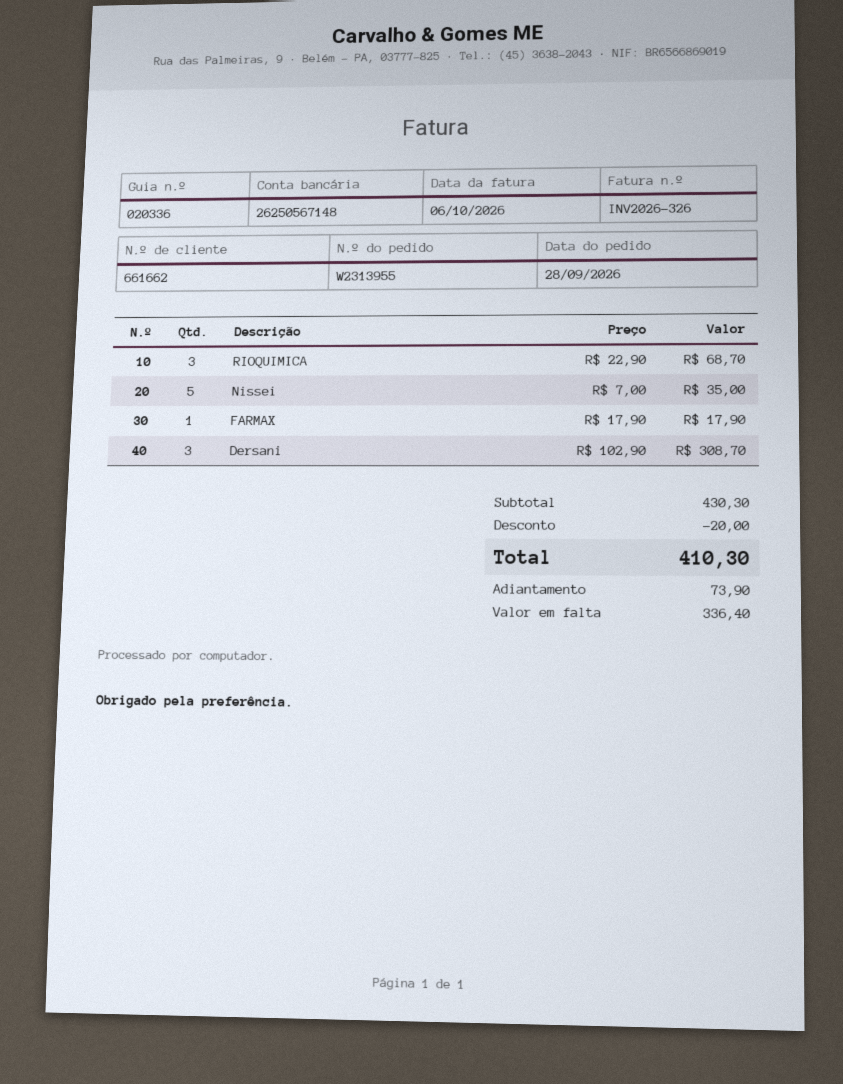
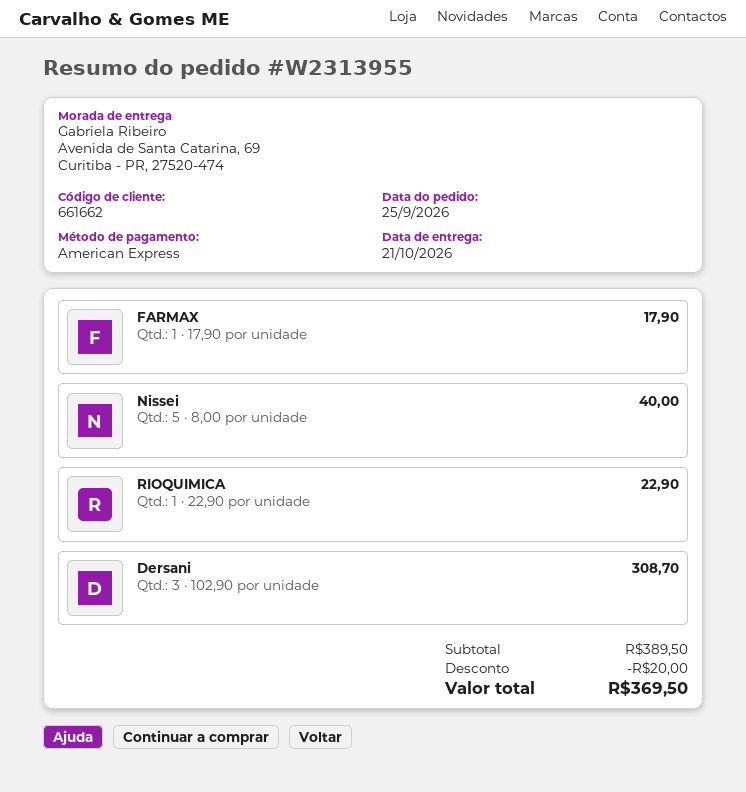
order date: 2026-09-28 -> 2026-09-25
RIOQUIMICA: 3 x 22.90 = 68.70 -> 1 x 22.90 = 22.90
Nissei: 5 x 7.00 = 35.00 -> 5 x 8.00 = 40.00
subtotal: 430.30 -> 389.50
total: 410.30 -> 369.50

